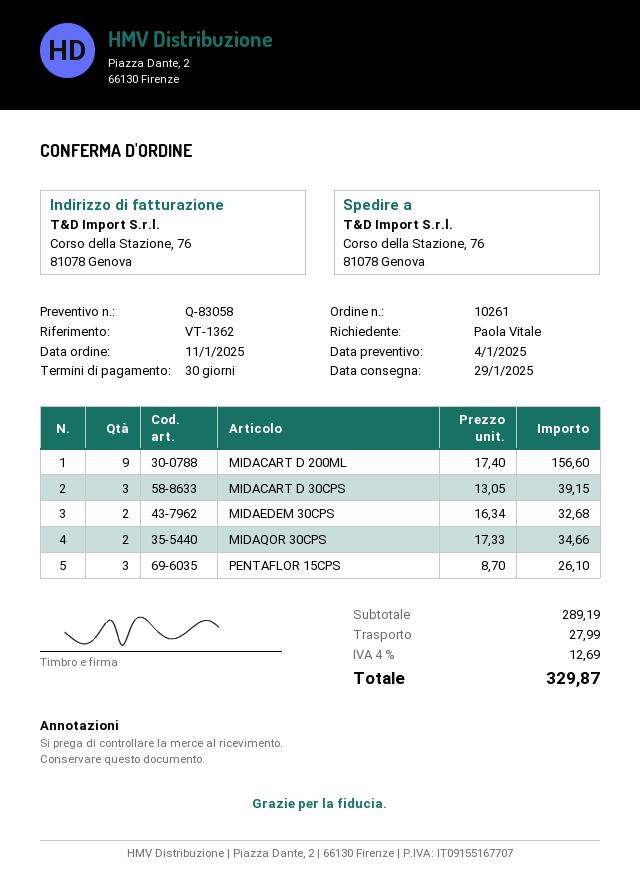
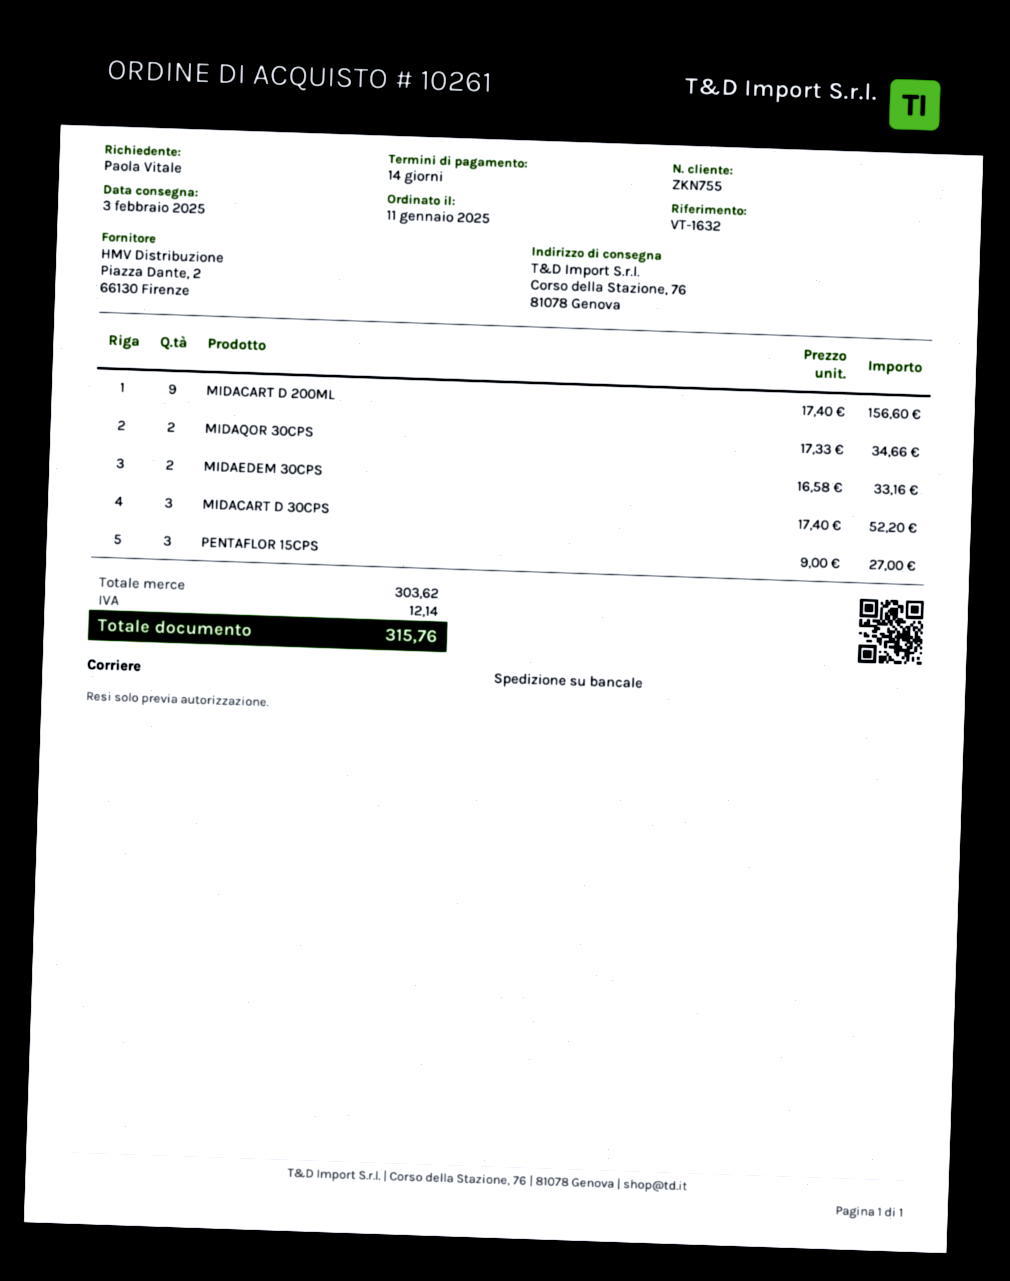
delivery date: 2025-01-29 -> 2025-02-03
payment terms: 30 days -> 14 days
reference: VT-1362 -> VT-1632
MIDACART D 30CPS: 3 x 13.05 = 39.15 -> 3 x 17.40 = 52.20
MIDAEDEM 30CPS: 2 x 16.34 = 32.68 -> 2 x 16.58 = 33.16
PENTAFLOR 15CPS: 3 x 8.70 = 26.10 -> 3 x 9.00 = 27.00
subtotal: 289.19 -> 303.62
shipping: 27.99 -> none
tax: 12.69 -> 12.14
total: 329.87 -> 315.76

